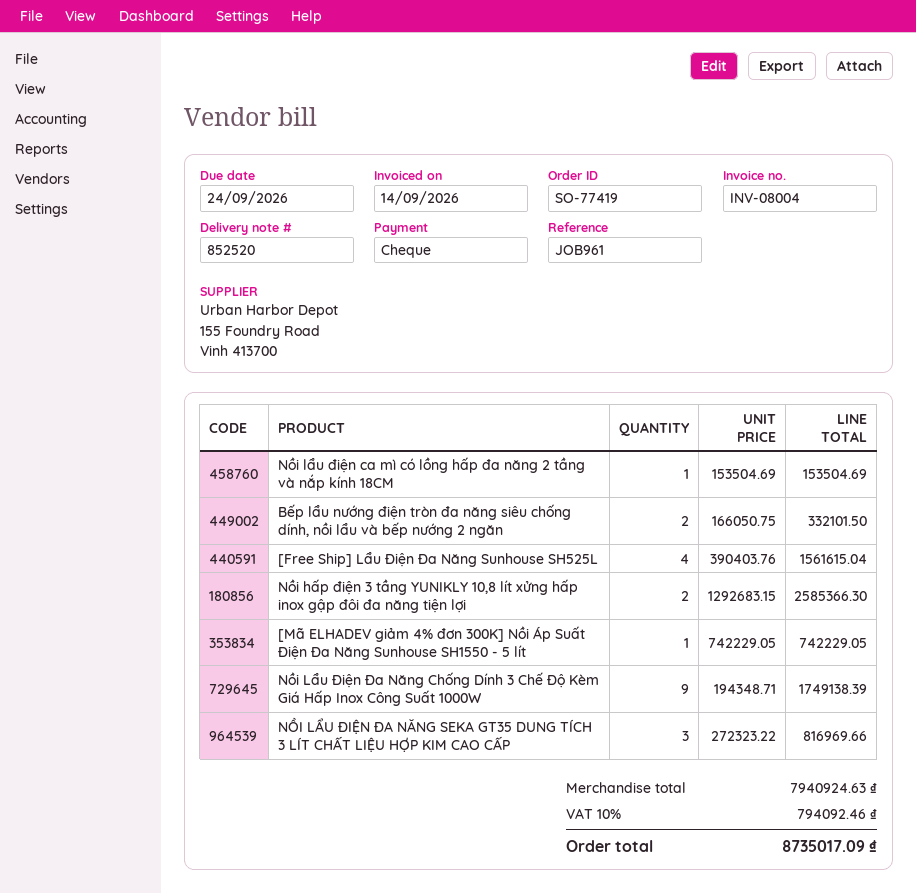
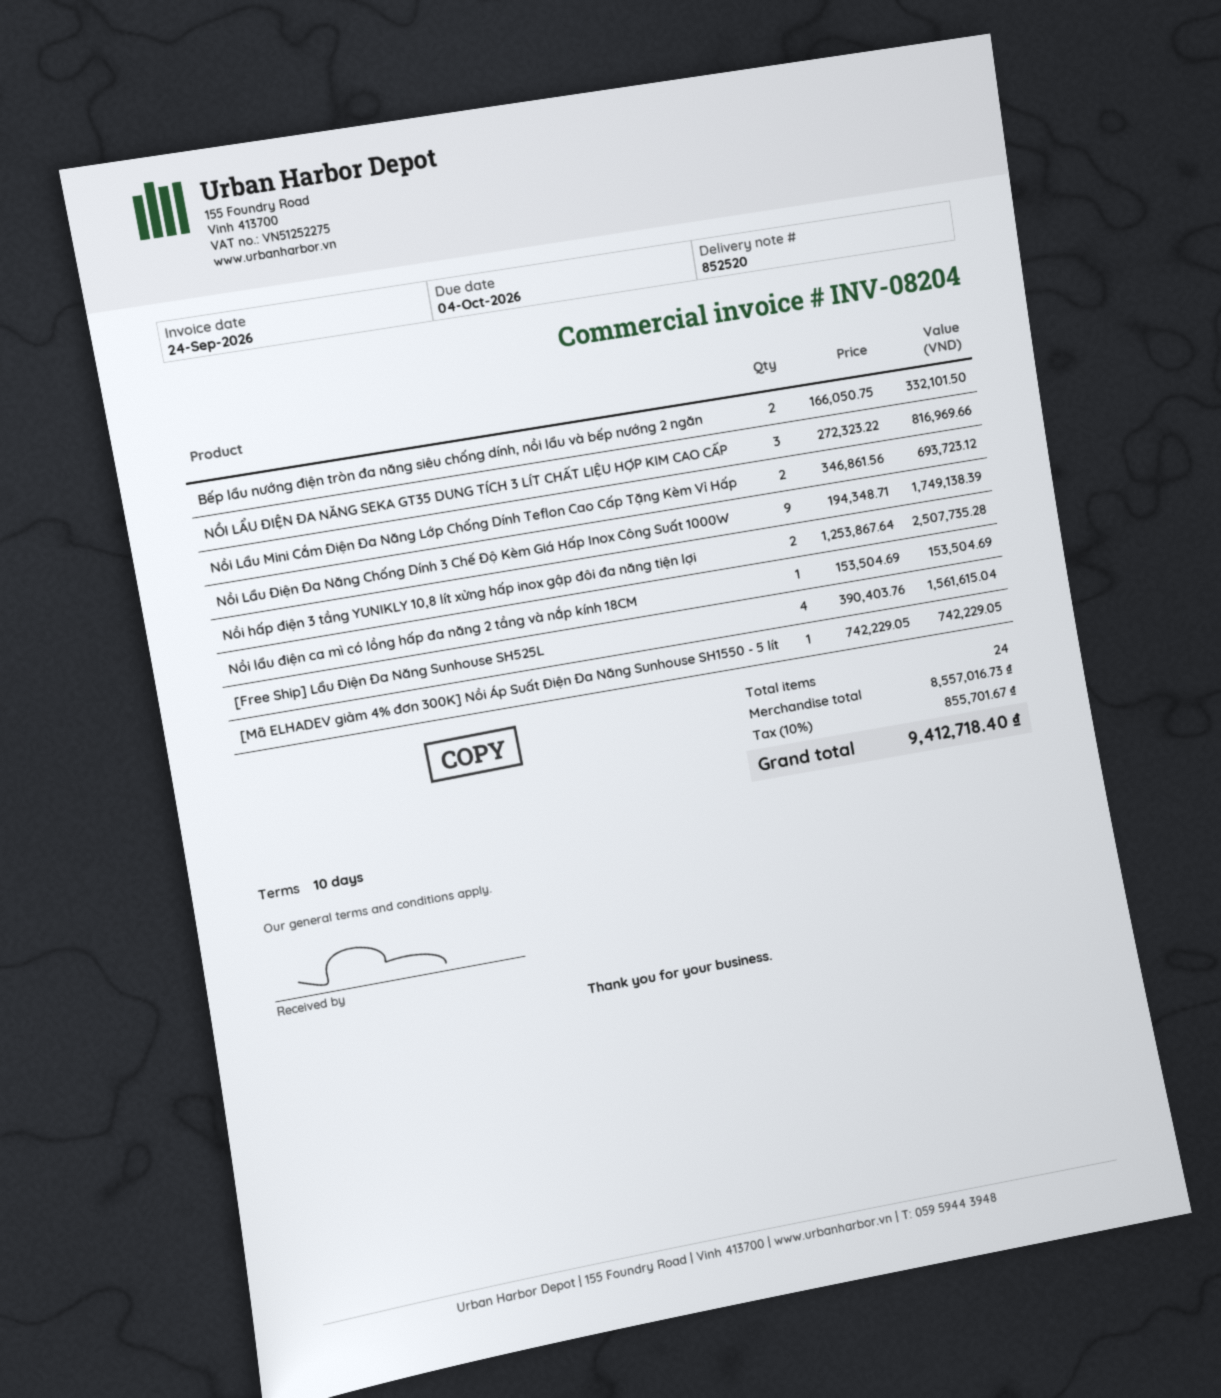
invoice number: INV-08004 -> INV-08204
invoice date: 2026-09-14 -> 2026-09-24
due date: 2026-09-24 -> 2026-10-04
Nồi hấp điện 3 tầng YUNIKLY 10,8 lít xửng hấp inox gập đôi đa năng tiện lợi: 2 x 1292683.15 = 2585366.30 -> 2 x 1253867.64 = 2507735.28
Nồi Lẩu Mini Cắm Điện Đa Năng Lớp Chống Dính Teflon Cao Cấp Tặng Kèm Vỉ Hấp: none -> 2 x 346861.56 = 693723.12
subtotal: 7940924.63 -> 8557016.73
tax: 10% = 794092.46 -> 10% = 855701.67
total: 8735017.09 -> 9412718.40

